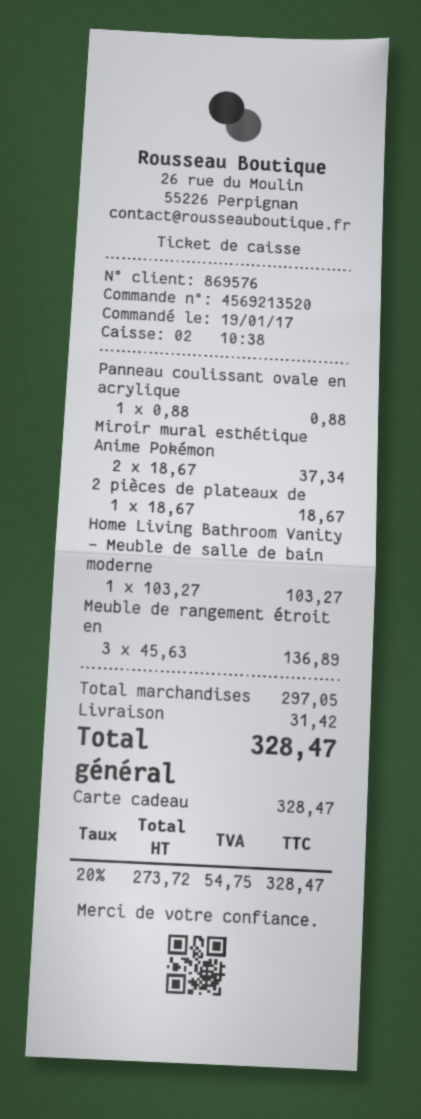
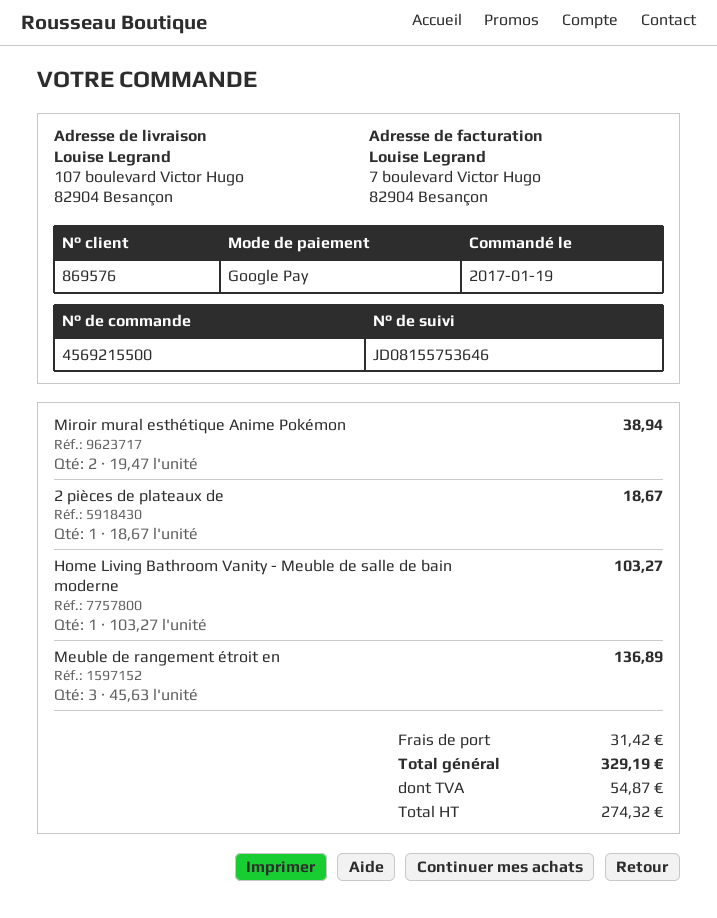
order number: 4569213520 -> 4569215500
payment method: gift card -> Google Pay
Panneau coulissant ovale en acrylique: 1 x 0.88 = 0.88 -> none
Miroir mural esthétique Anime Pokémon: 2 x 18.67 = 37.34 -> 2 x 19.47 = 38.94
net: 273.72 -> 274.32
tax: 54.75 -> 54.87
total: 328.47 -> 329.19

